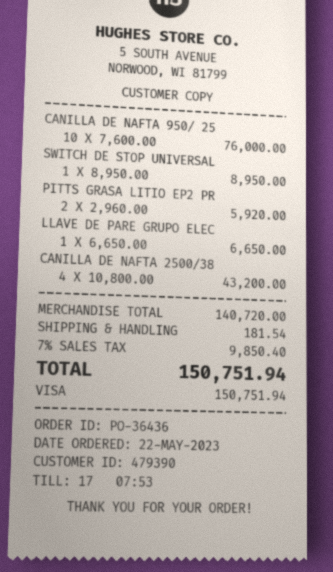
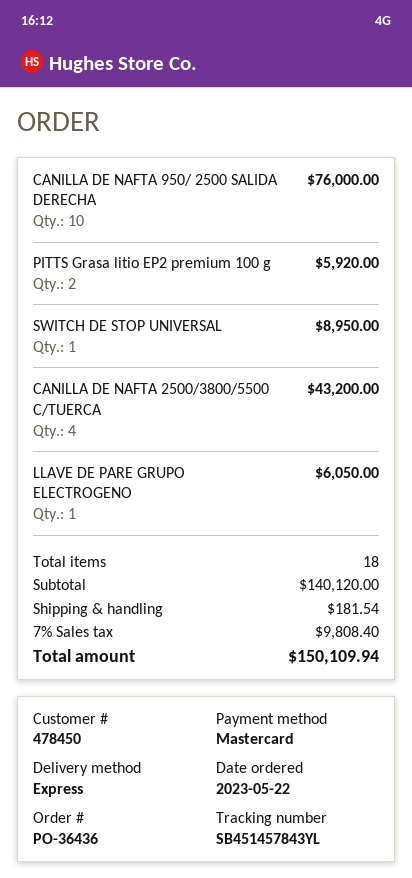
customer number: 479390 -> 478450
payment method: Visa -> Mastercard
LLAVE DE PARE GRUPO ELEC: 1 for 6650.00 -> 1 for 6050.00
subtotal: 140720.00 -> 140120.00
tax: 7% = 9850.40 -> 7% = 9808.40
total: 150751.94 -> 150109.94

